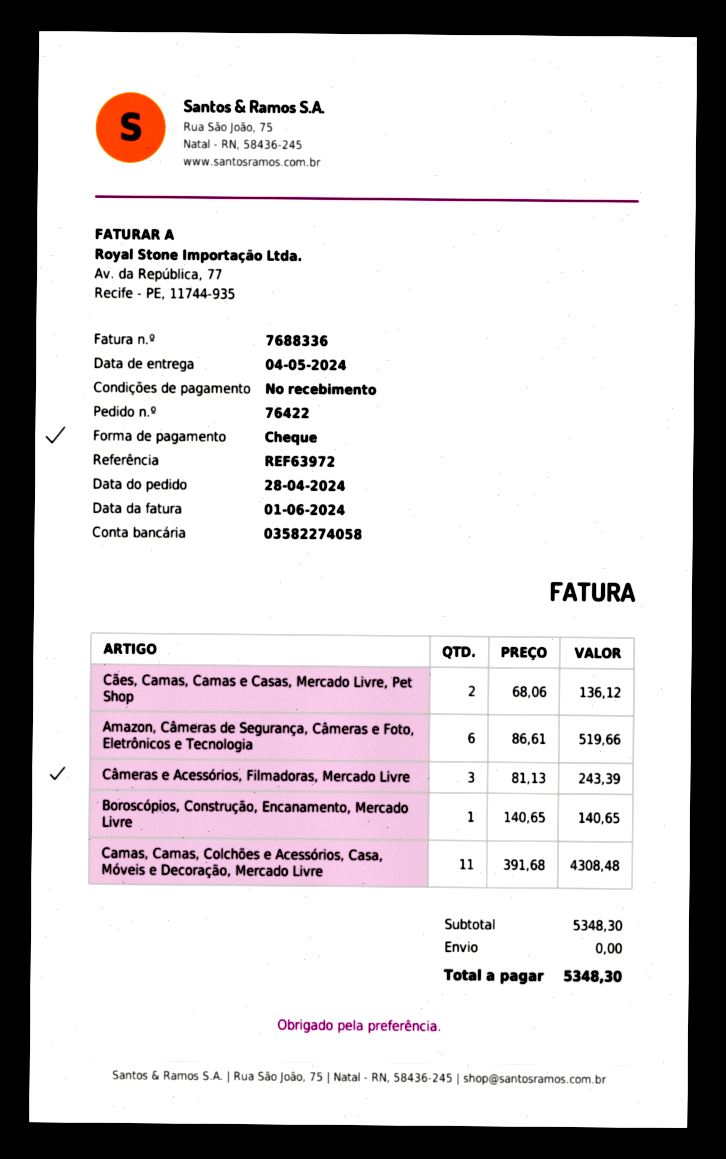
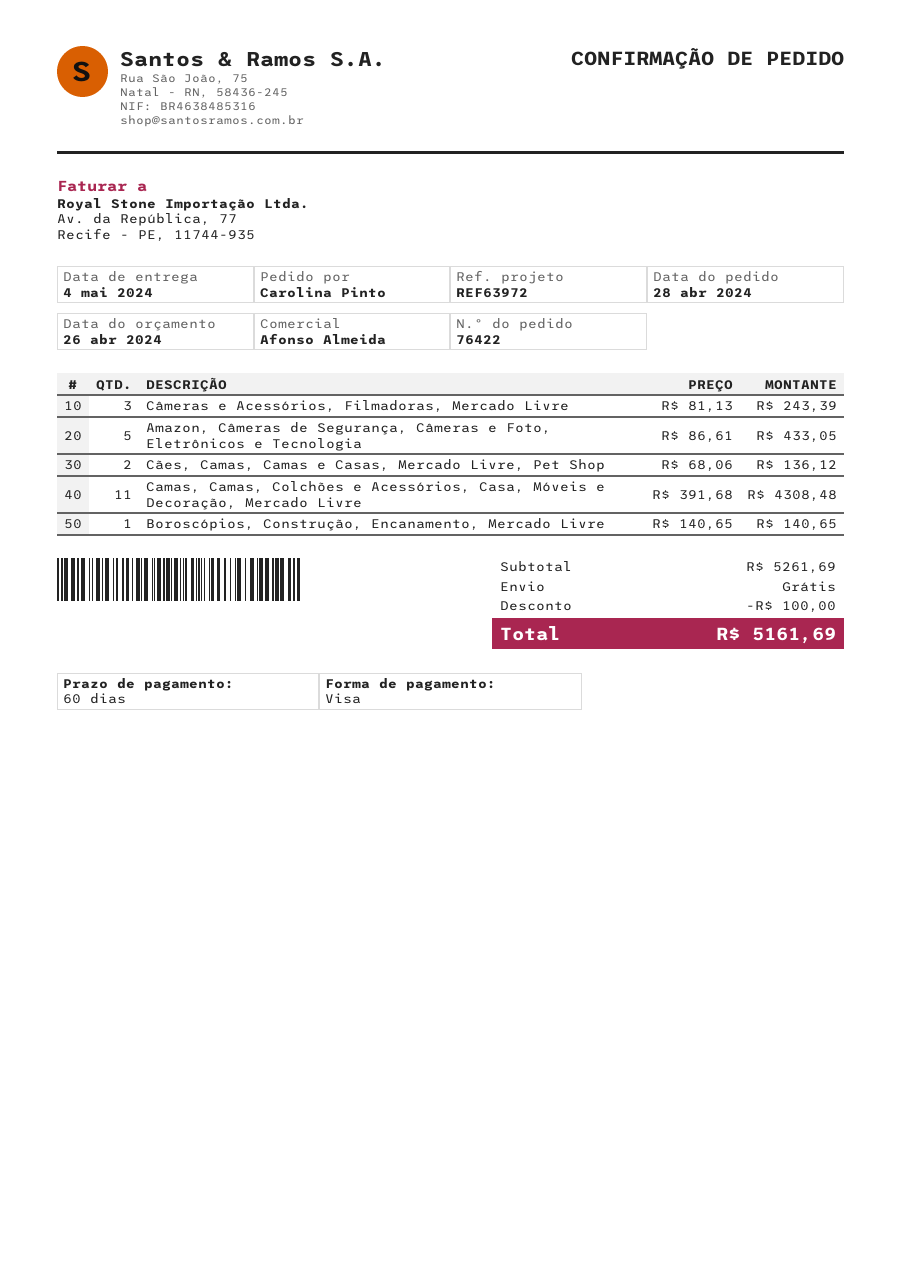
payment terms: on receipt -> 60 days
payment method: cheque -> Visa
Amazon, Câmeras de Segurança, Câmeras e Foto, Eletrônicos e Tecnologia: 6 x 86.61 = 519.66 -> 5 x 86.61 = 433.05
subtotal: 5348.30 -> 5261.69
discount: none -> 100.00
total: 5348.30 -> 5161.69

